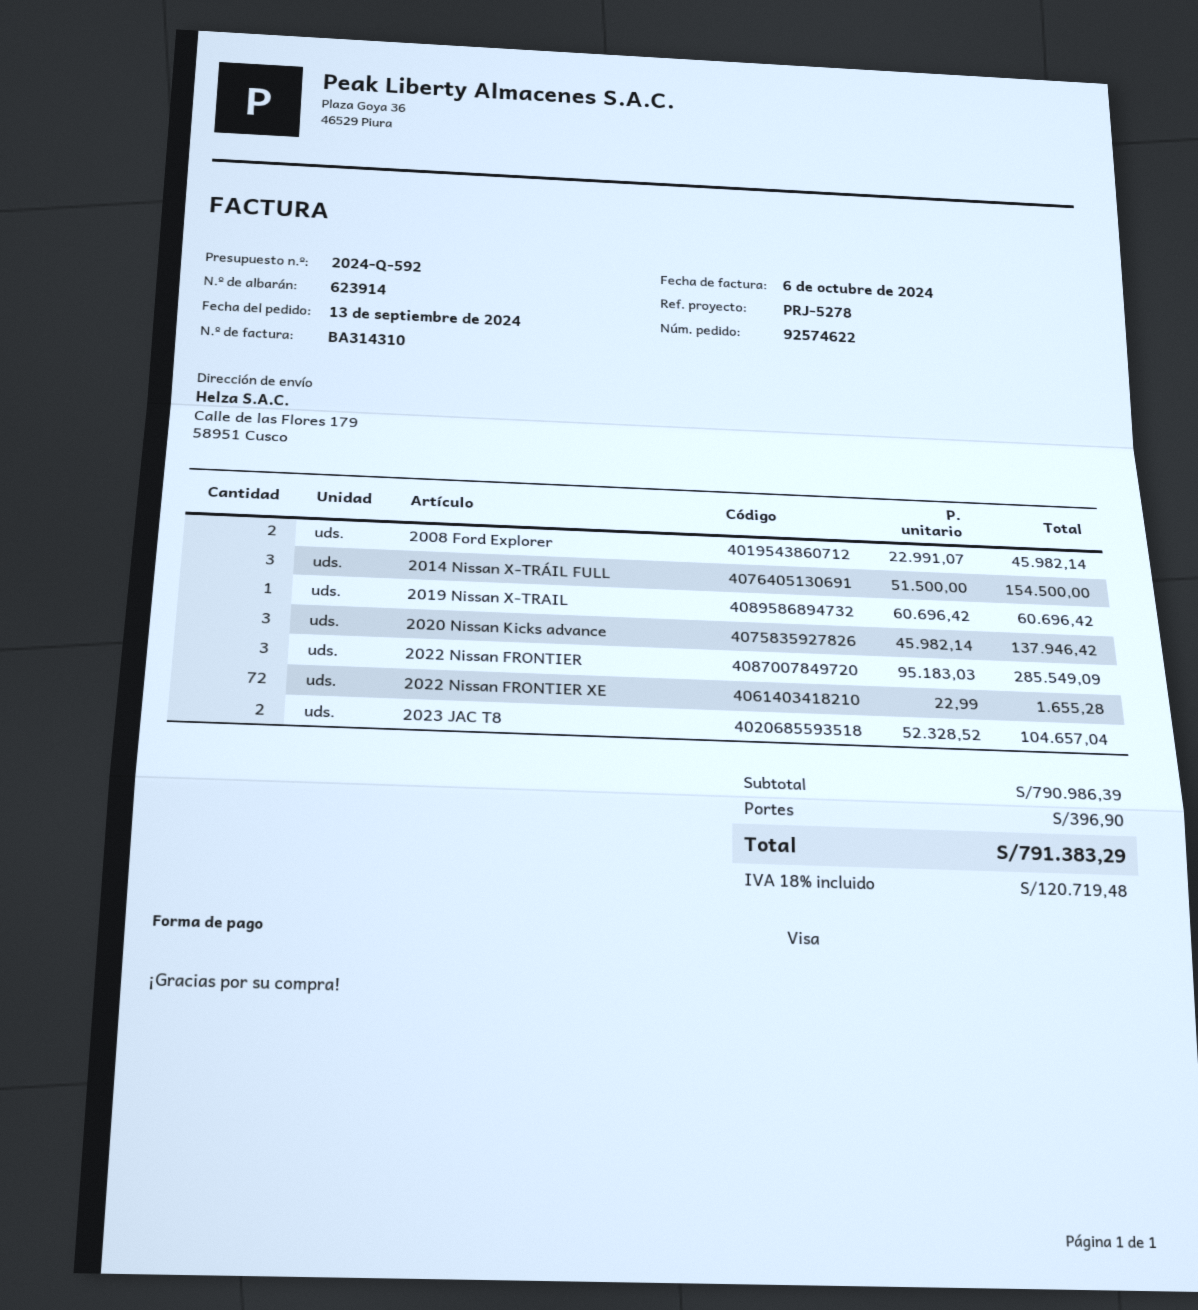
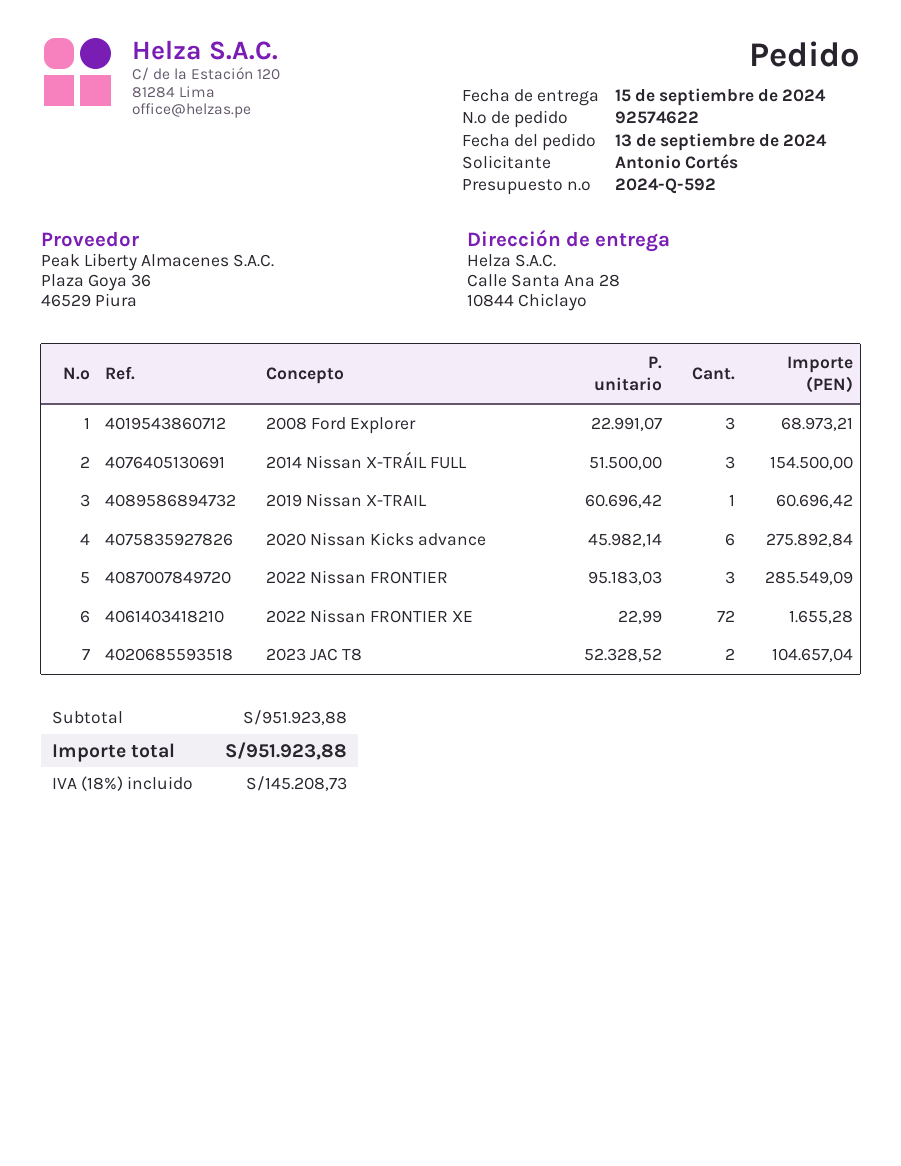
ship to: Calle de las Flores 179, 58951 Cusco -> Calle Santa Ana 28, 10844 Chiclayo
2008 Ford Explorer: 2 x 22991.07 = 45982.14 -> 3 x 22991.07 = 68973.21
2020 Nissan Kicks advance: 3 x 45982.14 = 137946.42 -> 6 x 45982.14 = 275892.84
subtotal: 790986.39 -> 951923.88
shipping: 396.90 -> none
tax: 18% = 120719.48 -> 18% = 145208.73
total: 791383.29 -> 951923.88

